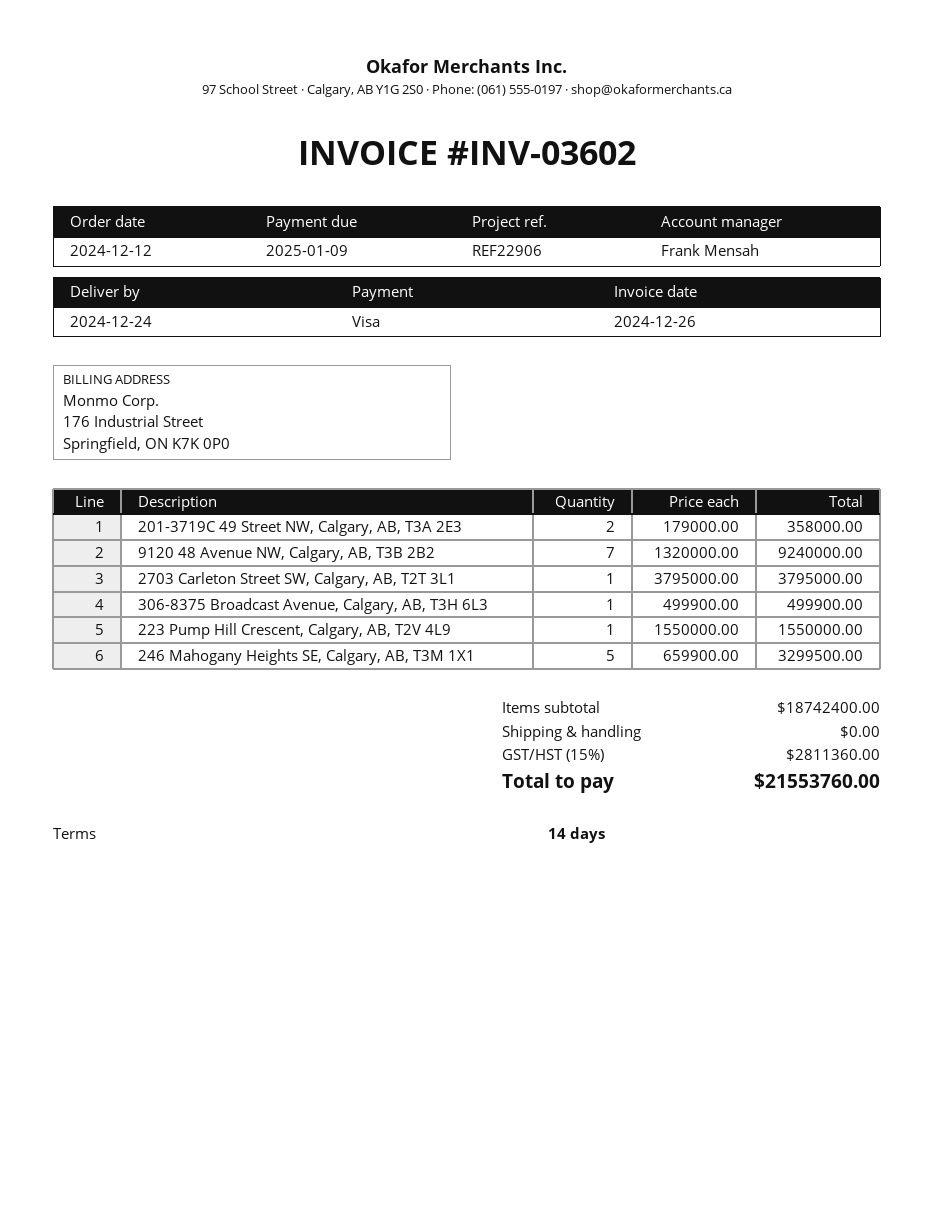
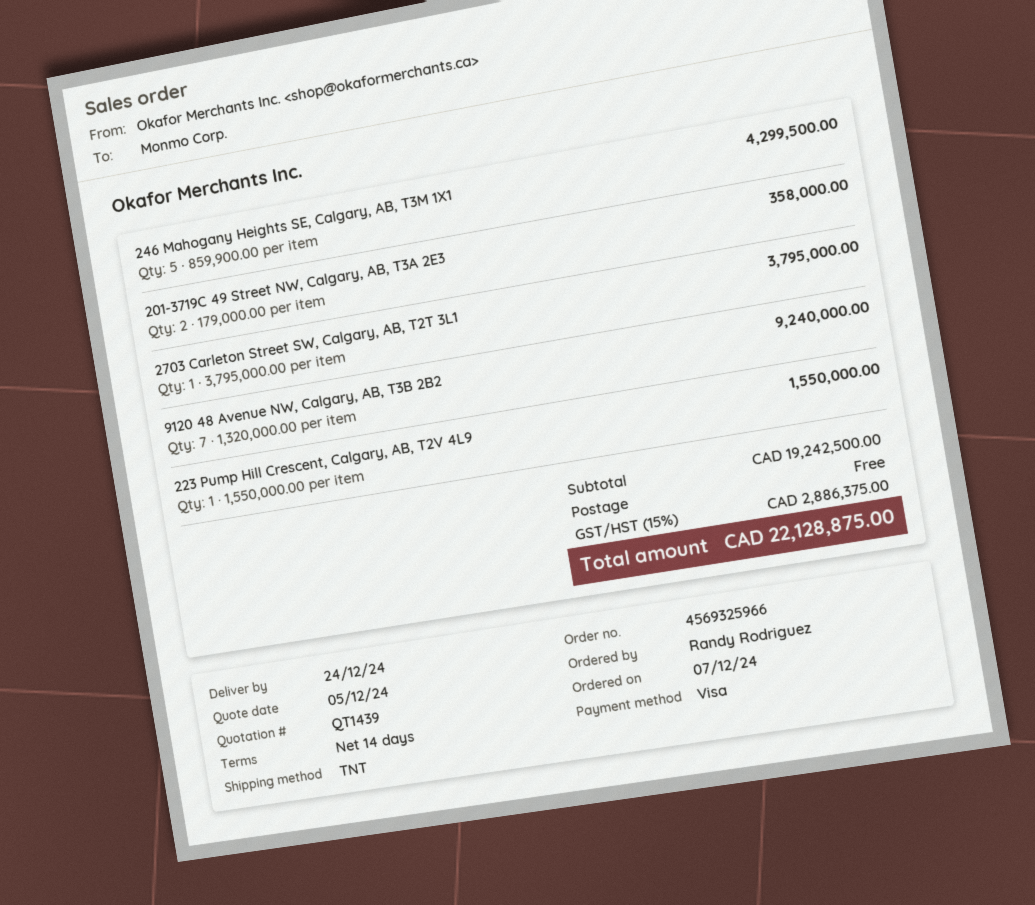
order date: 2024-12-12 -> 2024-12-07
306-8375 Broadcast Avenue, Calgary, AB, T3H 6L3: 1 x 499900.00 = 499900.00 -> none
246 Mahogany Heights SE, Calgary, AB, T3M 1X1: 5 x 659900.00 = 3299500.00 -> 5 x 859900.00 = 4299500.00
subtotal: 18742400.00 -> 19242500.00
tax: 15% = 2811360.00 -> 15% = 2886375.00
total: 21553760.00 -> 22128875.00

